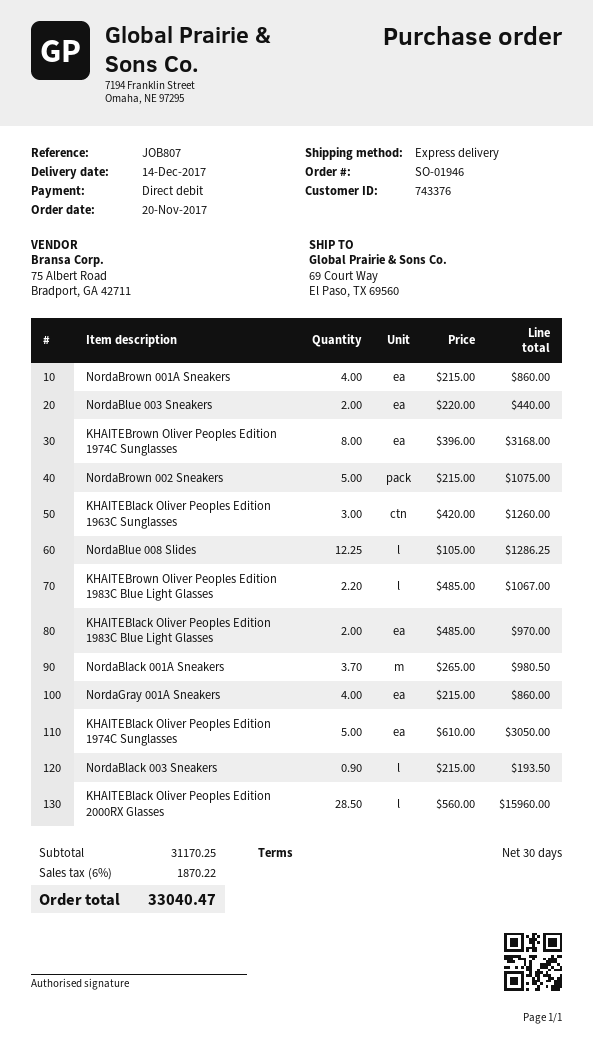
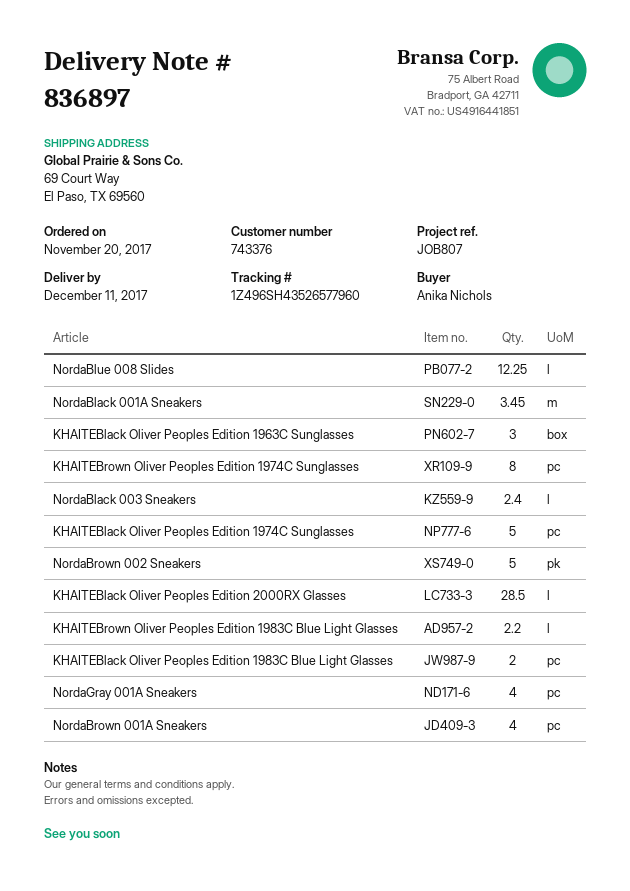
delivery date: 2017-12-14 -> 2017-12-11
NordaBlue 003 Sneakers: 2 -> none
NordaBlack 001A Sneakers: 3.7 -> 3.45
NordaBlack 003 Sneakers: 0.9 -> 2.4

